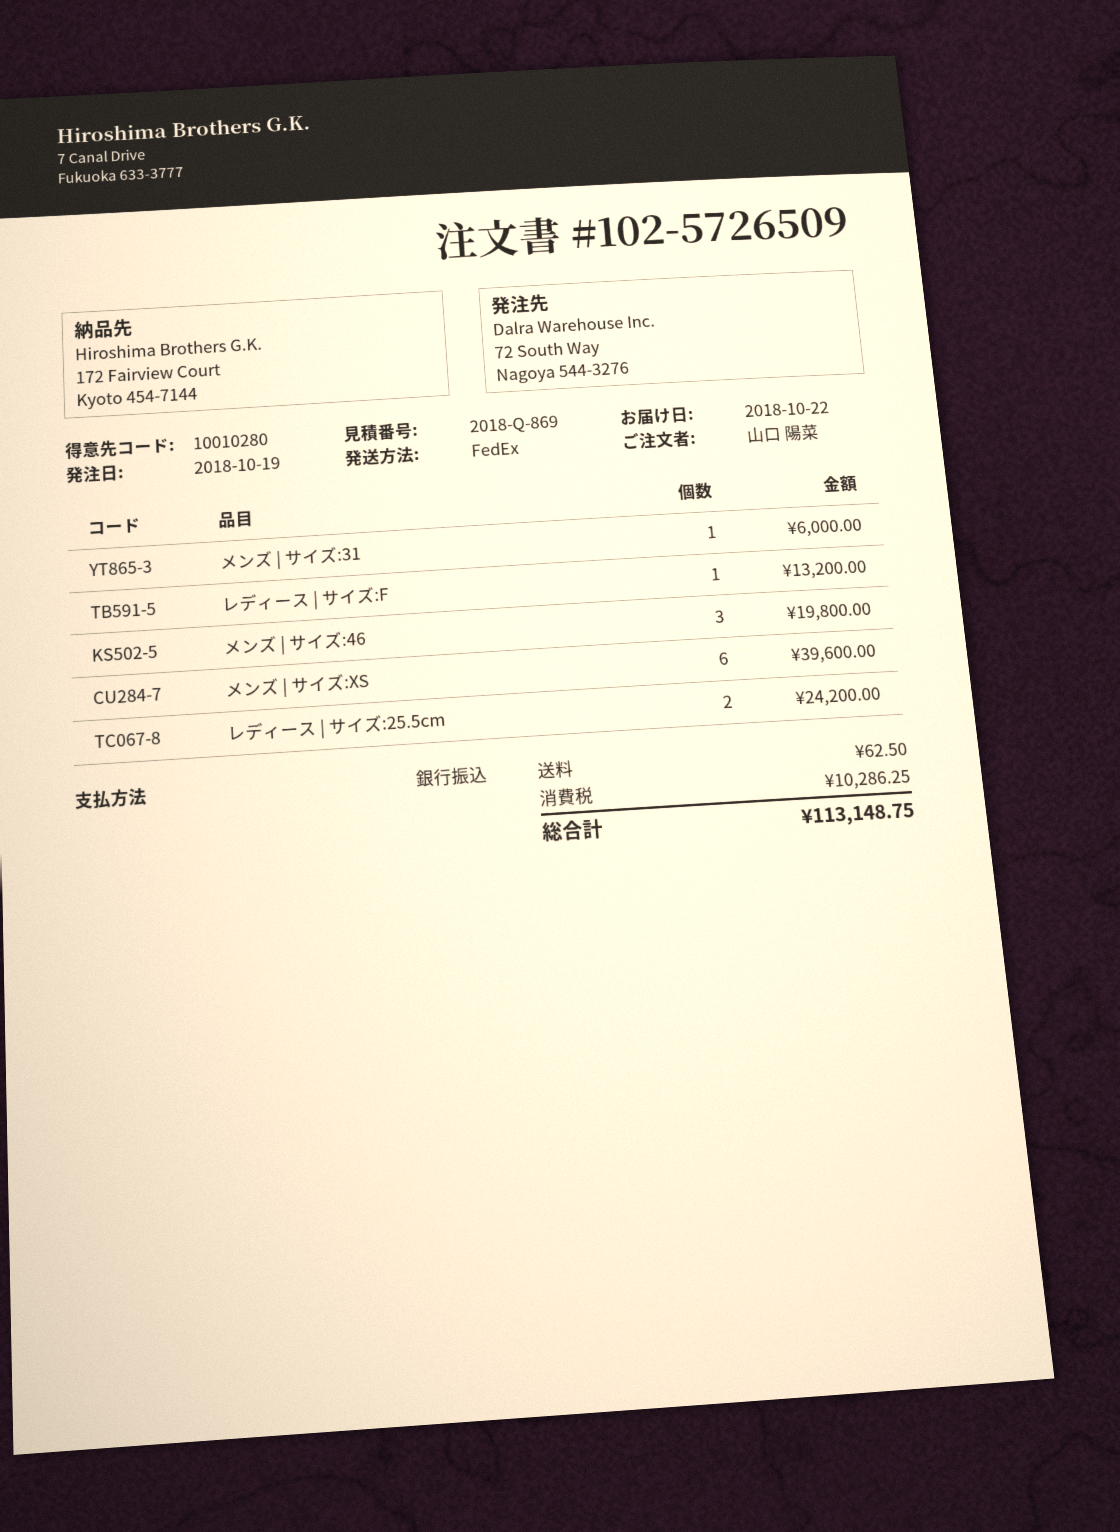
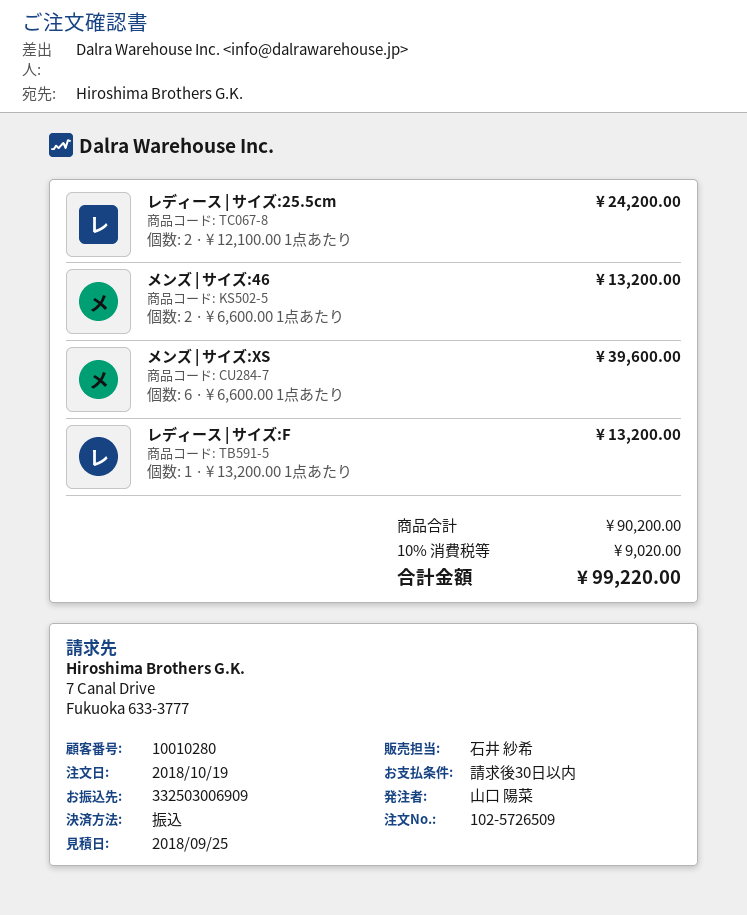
メンズ | サイズ:31: 1 for 6000.00 -> none
メンズ | サイズ:46: 3 for 19800.00 -> 2 for 13200.00
shipping: 62.50 -> none
tax: 10286.25 -> 9020.00
total: 113148.75 -> 99220.00

